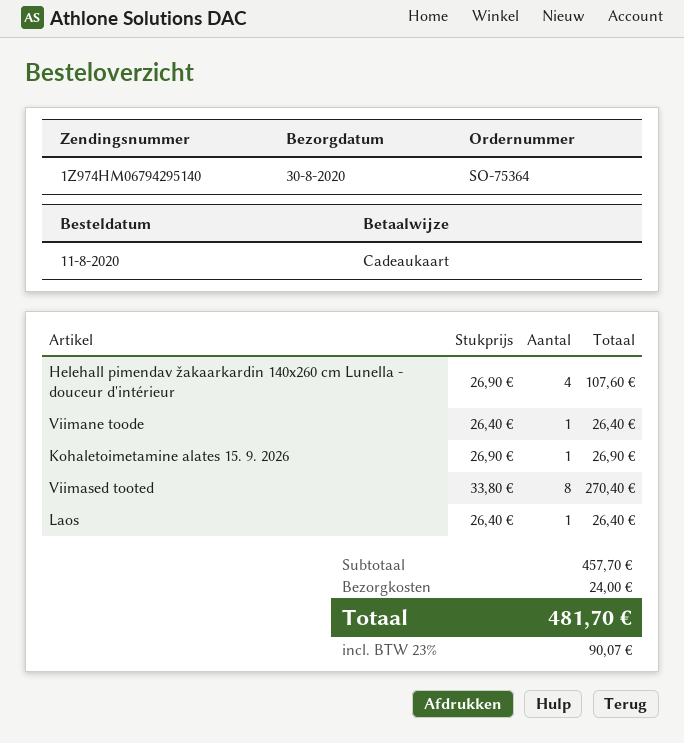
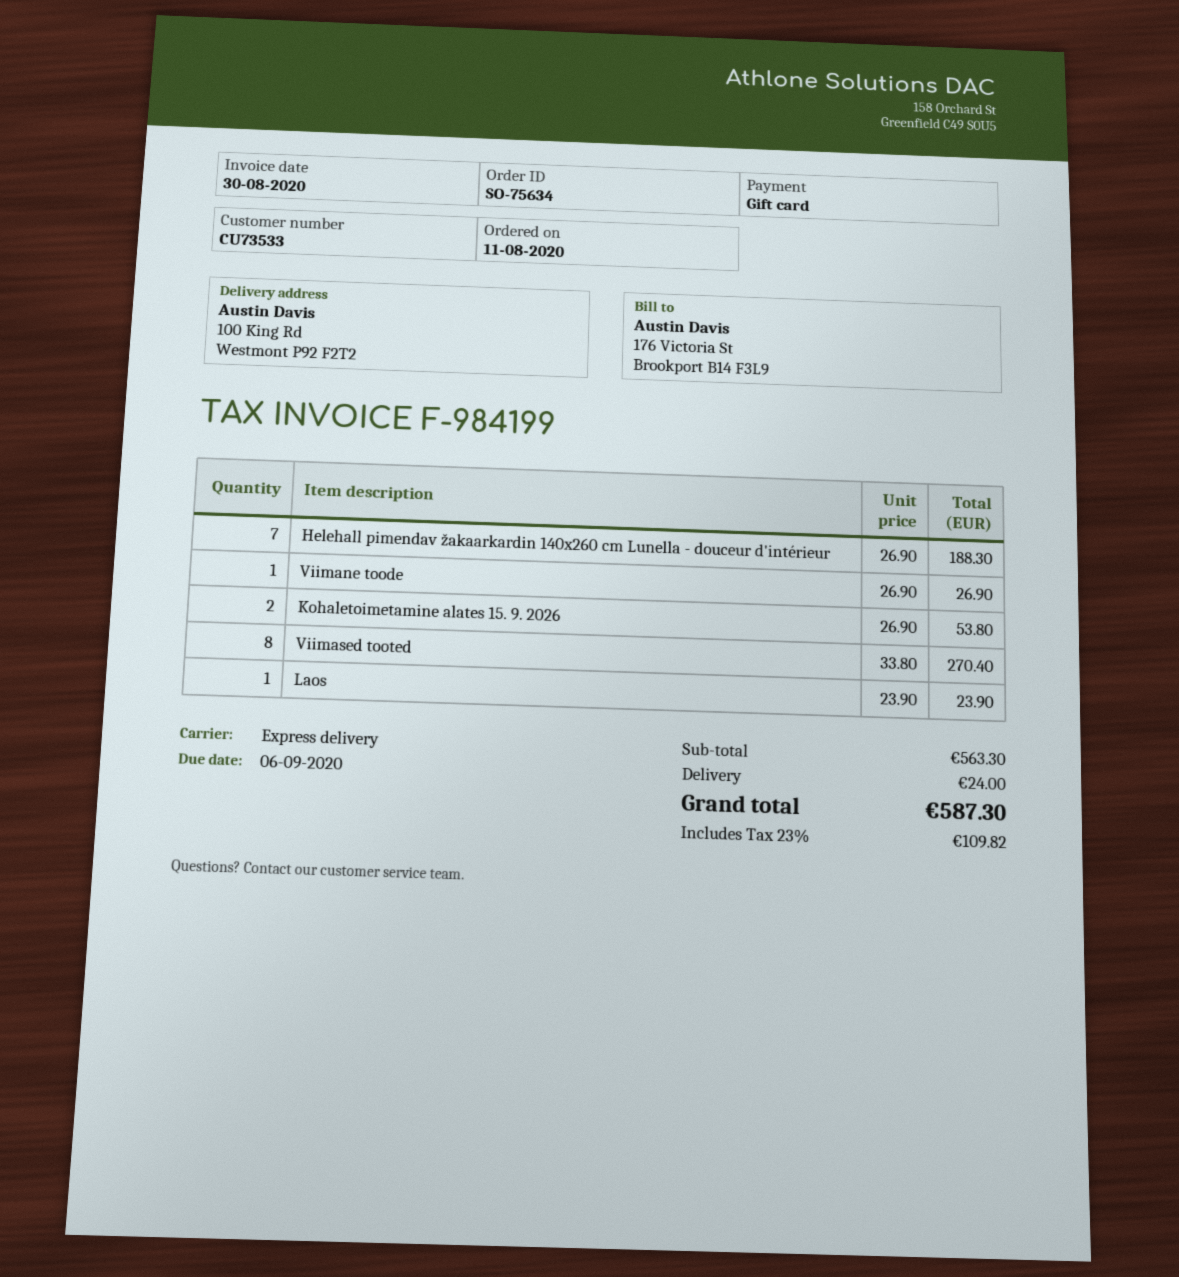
order number: SO-75364 -> SO-75634
Helehall pimendav žakaarkardin 140x260 cm Lunella - douceur d'intérieur: 4 x 26.90 = 107.60 -> 7 x 26.90 = 188.30
Viimane toode: 1 x 26.40 = 26.40 -> 1 x 26.90 = 26.90
Kohaletoimetamine alates 15. 9. 2026: 1 x 26.90 = 26.90 -> 2 x 26.90 = 53.80
Laos: 1 x 26.40 = 26.40 -> 1 x 23.90 = 23.90
subtotal: 457.70 -> 563.30
tax: 23% = 90.07 -> 23% = 109.82
total: 481.70 -> 587.30

